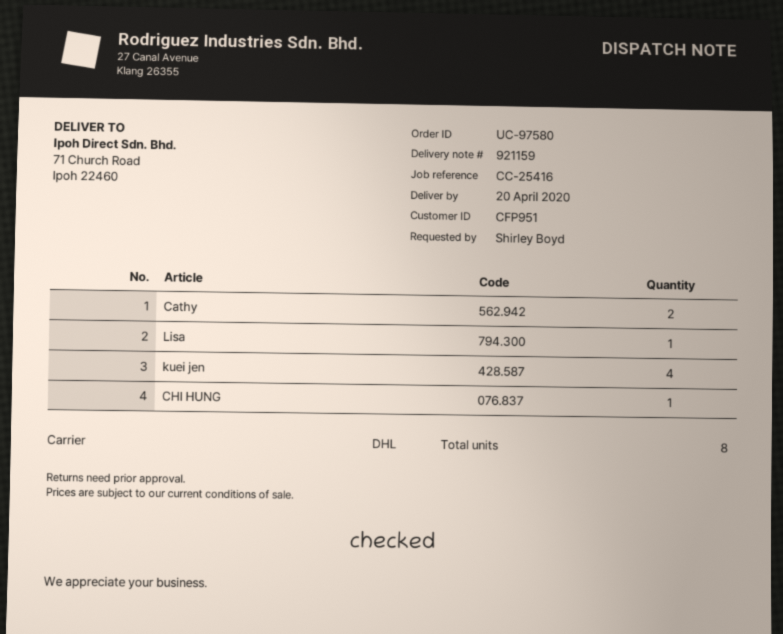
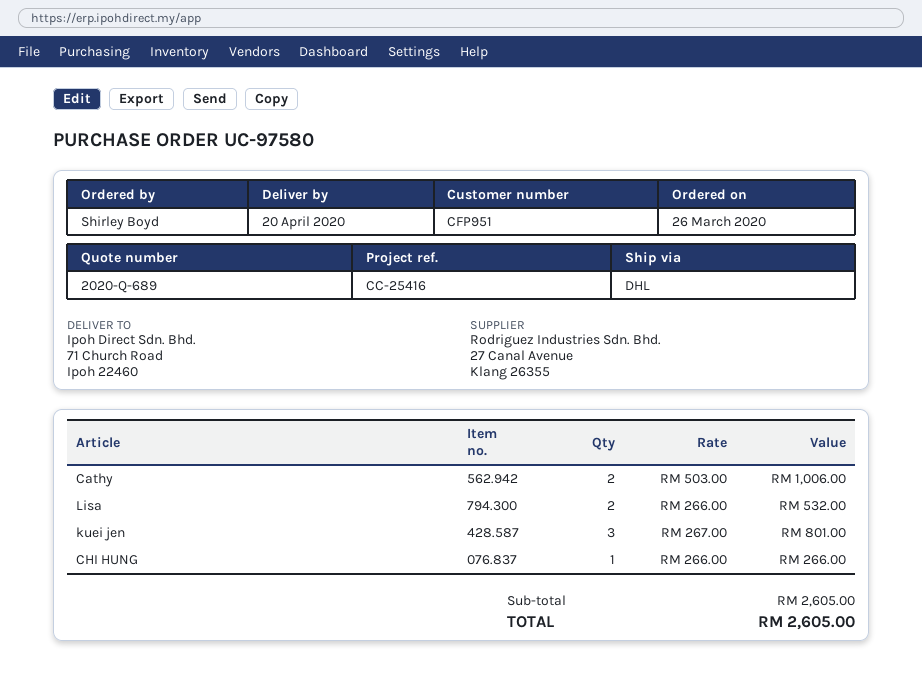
Lisa: 1 -> 2
kuei jen: 4 -> 3

